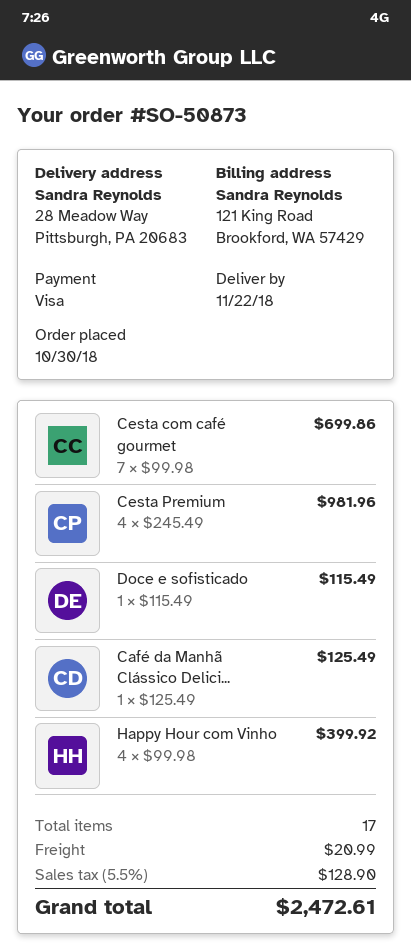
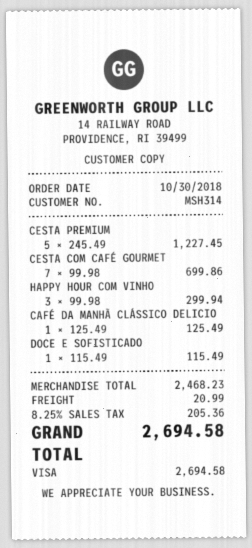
Cesta Premium: 4 x 245.49 = 981.96 -> 5 x 245.49 = 1227.45
Happy Hour com Vinho: 4 x 99.98 = 399.92 -> 3 x 99.98 = 299.94
tax: 5.5% = 128.90 -> 8.25% = 205.36
total: 2472.61 -> 2694.58

